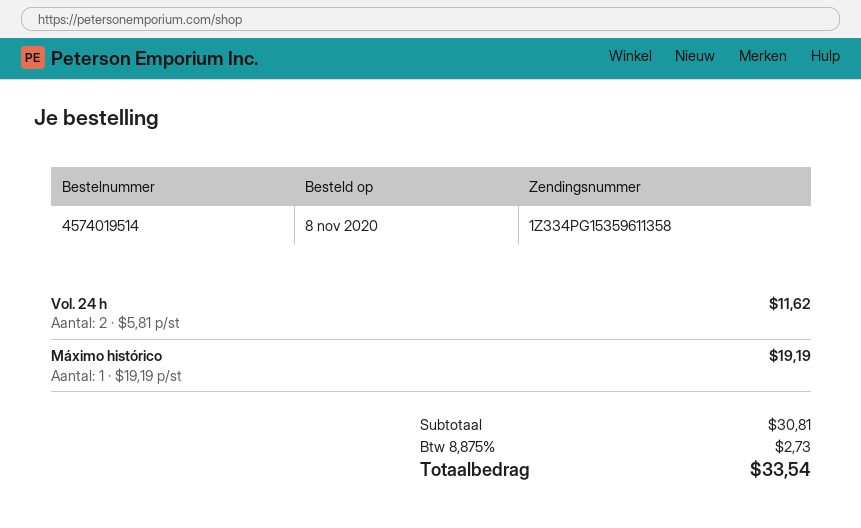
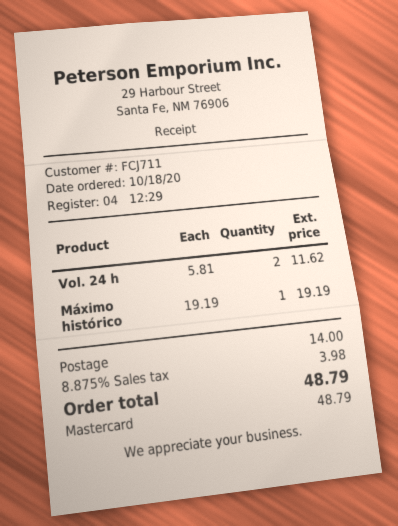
order date: 2020-11-08 -> 2020-10-18
shipping: none -> 14.00
tax: 8.875% = 2.73 -> 8.875% = 3.98
total: 33.54 -> 48.79

